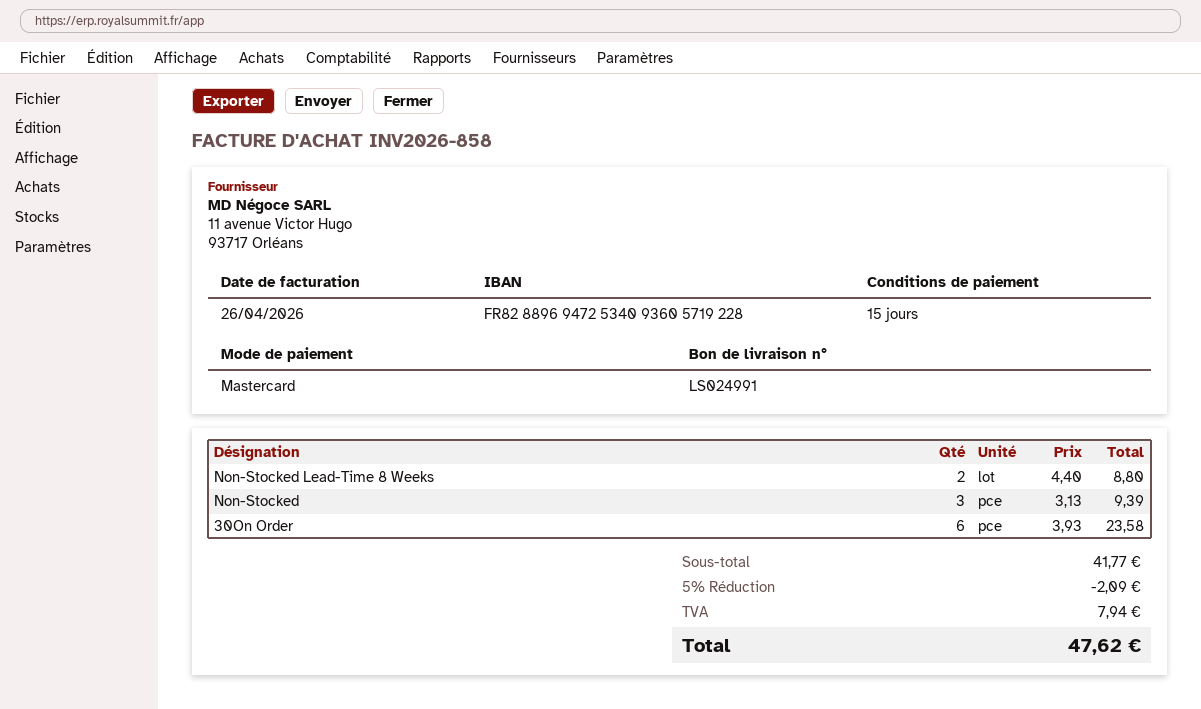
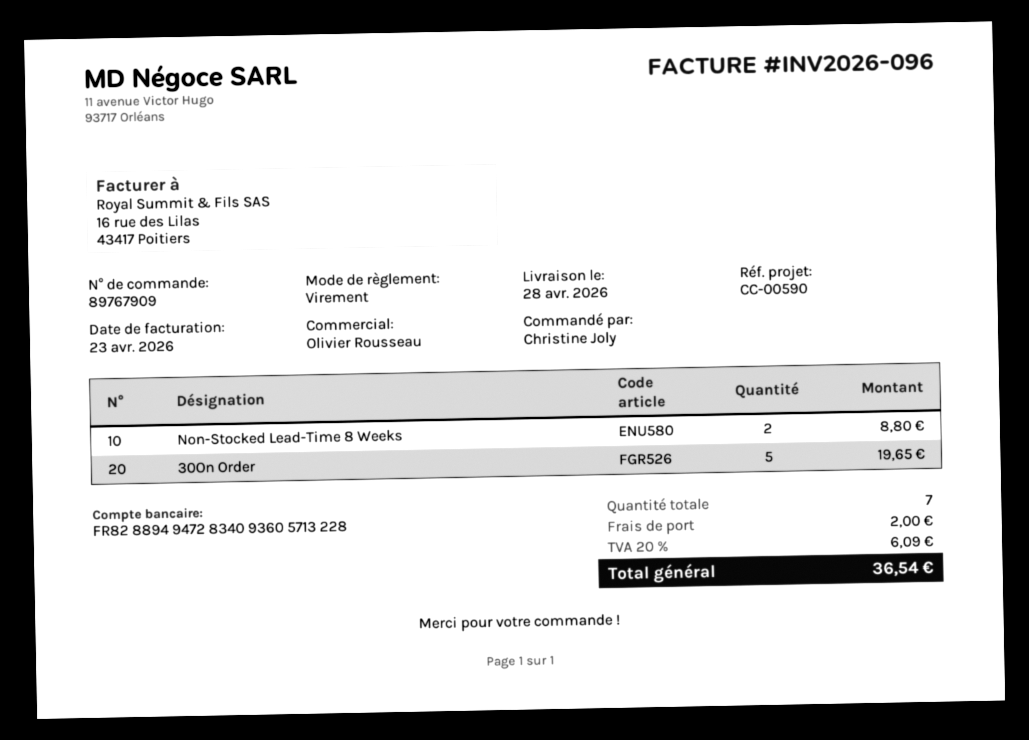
invoice number: INV2026-858 -> INV2026-096
invoice date: 2026-04-26 -> 2026-04-23
payment method: Mastercard -> bank transfer
bank account: FR8288969472534093605719228 -> FR8288949472834093605713228
Non-Stocked: 3 for 9.39 -> none
30On Order: 6 for 23.58 -> 5 for 19.65
discount: 5% = 2.09 -> none
shipping: none -> 2.00
tax: 7.94 -> 6.09
total: 47.62 -> 36.54

